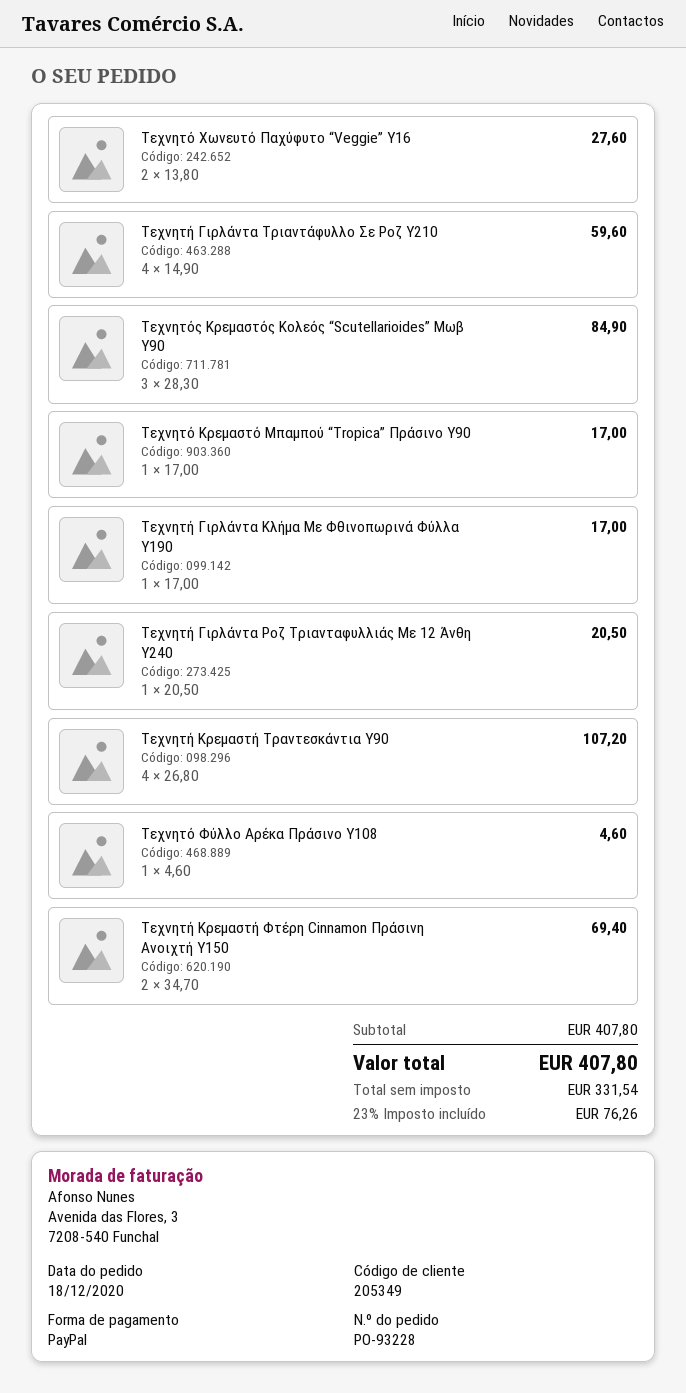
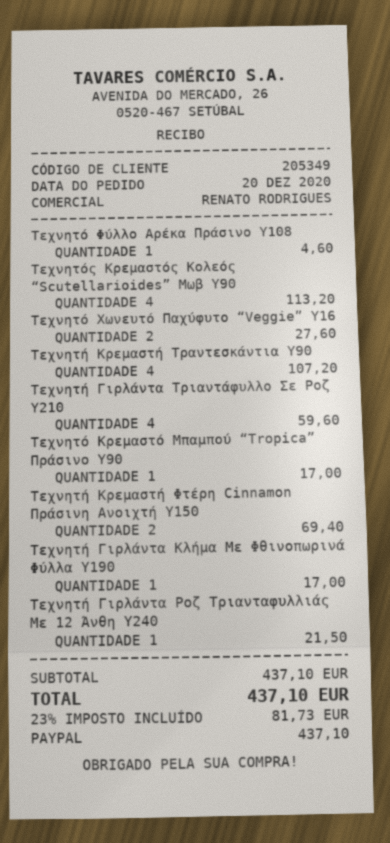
order date: 2020-12-18 -> 2020-12-20
Τεχνητός Κρεμαστός Κολεός “Scutellarioides” Μωβ Υ90: 3 for 84.90 -> 4 for 113.20
Τεχνητή Γιρλάντα Ροζ Τριανταφυλλιάς Με 12 Άνθη Υ240: 1 for 20.50 -> 1 for 21.50
subtotal: 407.80 -> 437.10
tax: 23% = 76.26 -> 23% = 81.73
total: 407.80 -> 437.10

